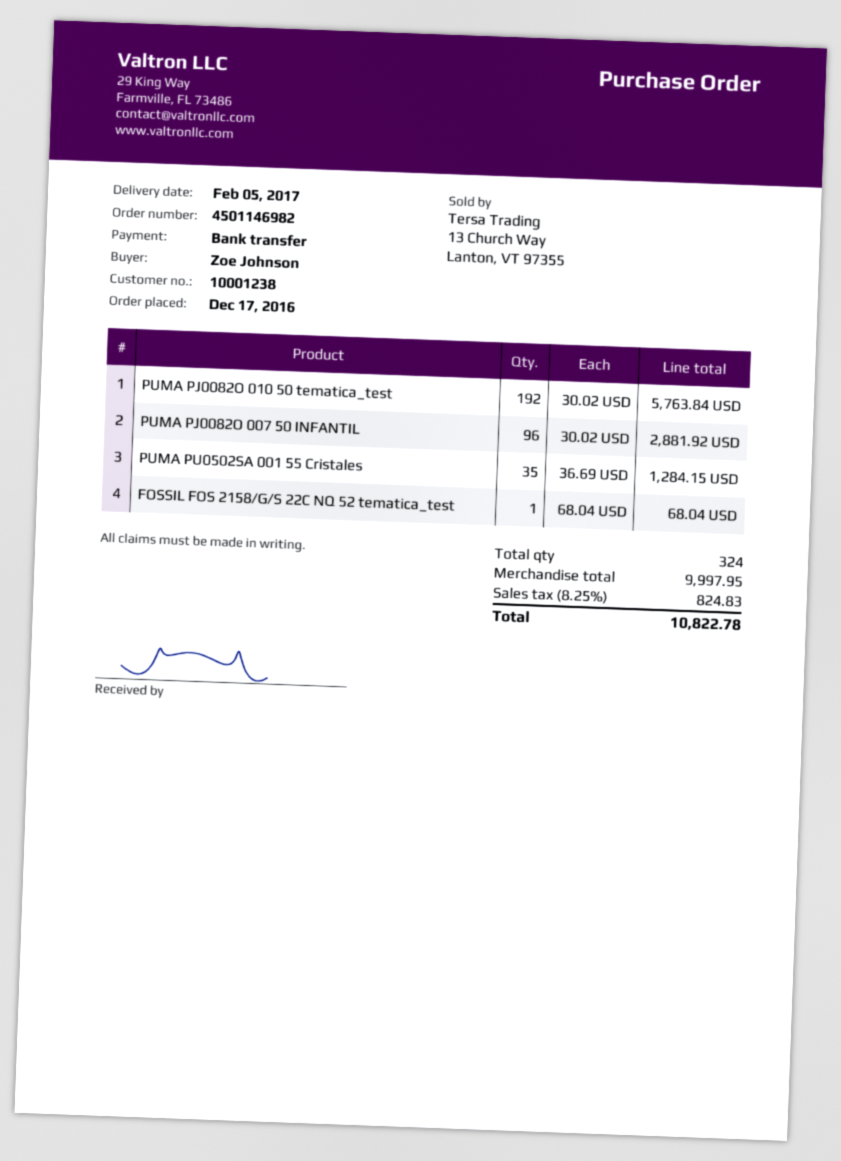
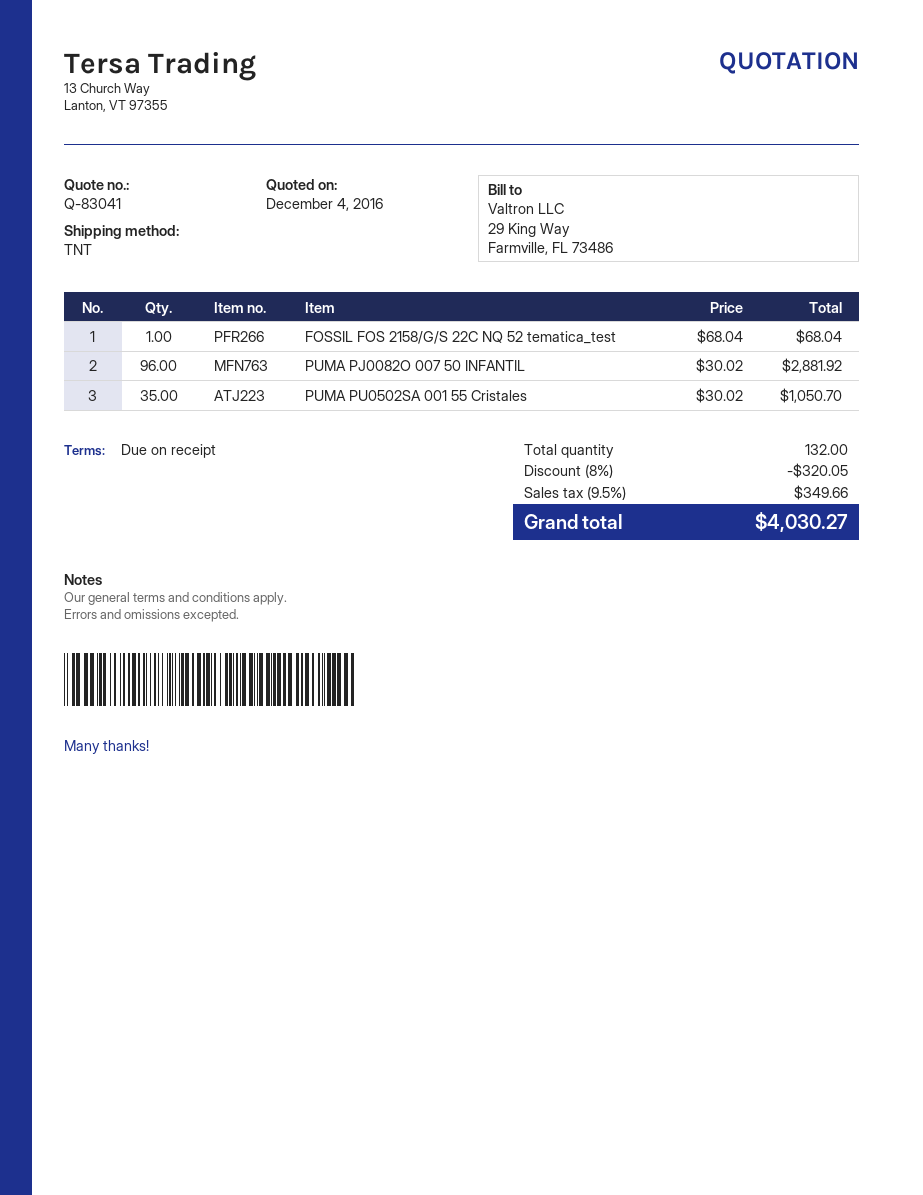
PUMA PJ0082O 010 50 tematica_test: 192 x 30.02 = 5763.84 -> none
PUMA PU0502SA 001 55 Cristales: 35 x 36.69 = 1284.15 -> 35 x 30.02 = 1050.70
total quantity: 324 -> 132
discount: none -> 8% = 320.05
tax: 8.25% = 824.83 -> 9.5% = 349.66
total: 10822.78 -> 4030.27

